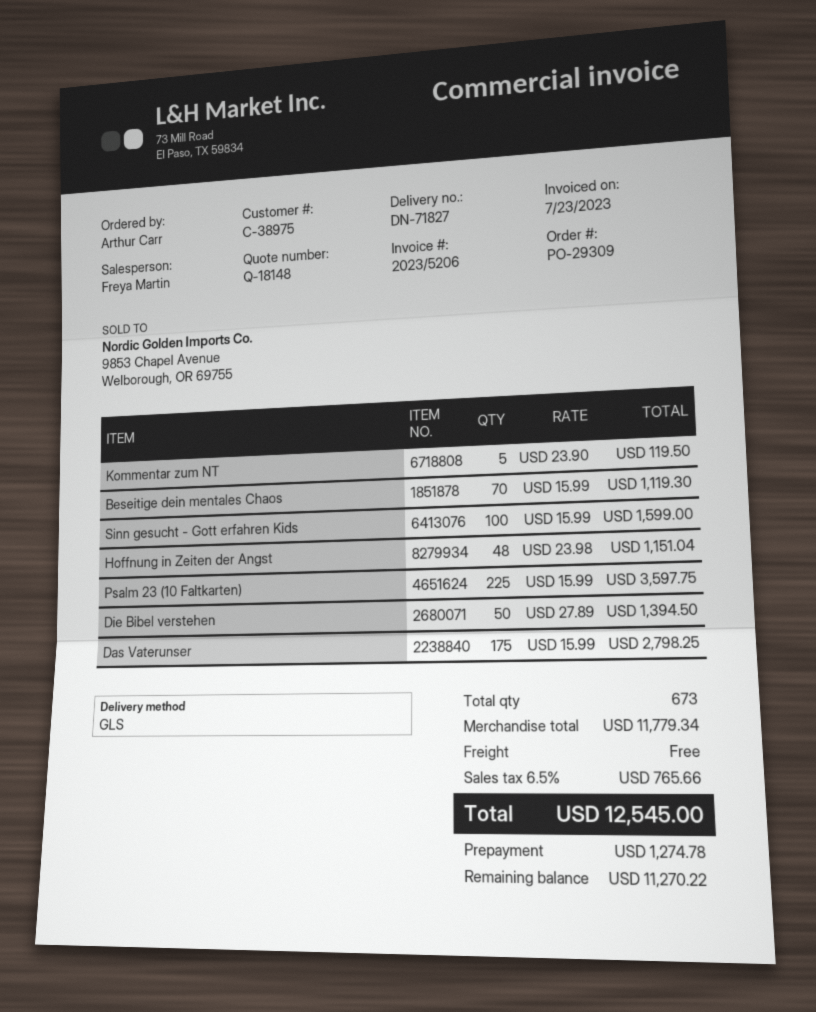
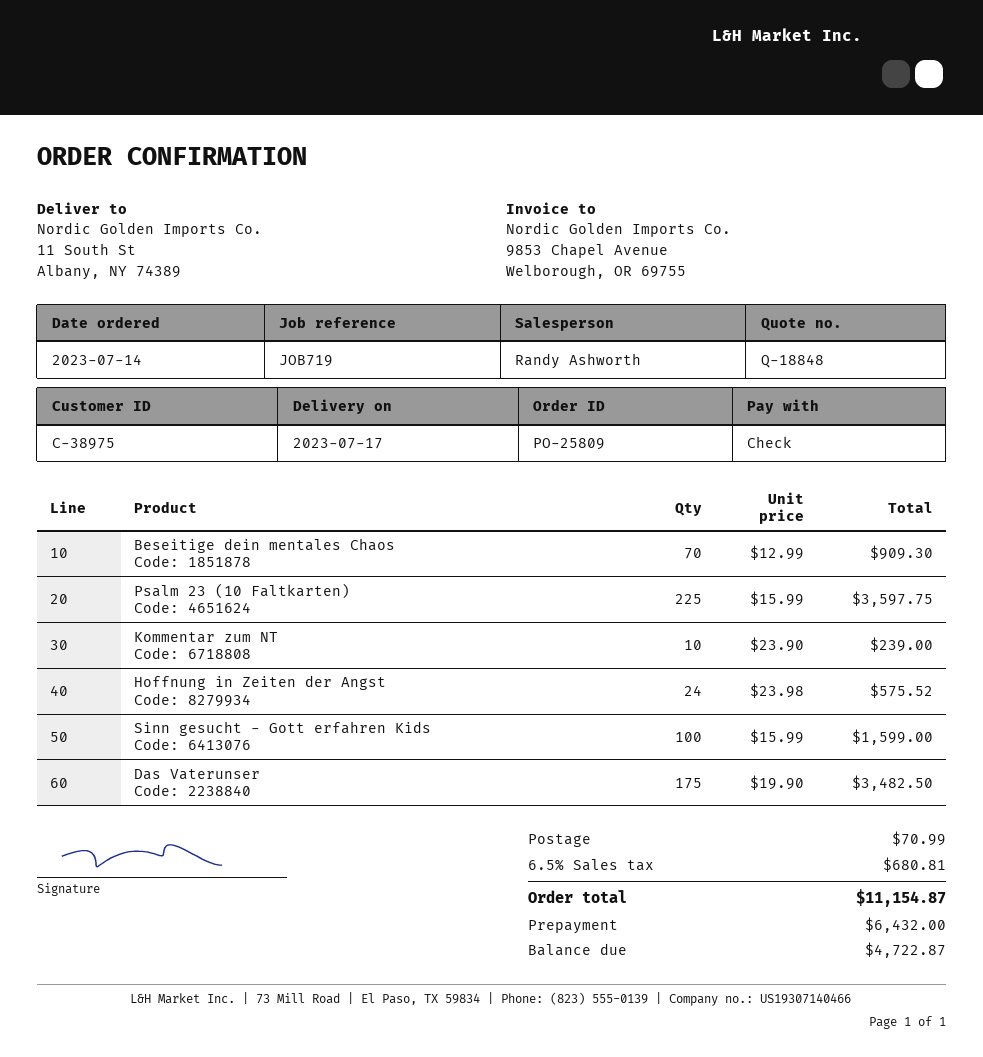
quote number: Q-18148 -> Q-18848
order number: PO-29309 -> PO-25809
sales rep: Freya Martin -> Randy Ashworth
Kommentar zum NT: 5 x 23.90 = 119.50 -> 10 x 23.90 = 239.00
Beseitige dein mentales Chaos: 70 x 15.99 = 1119.30 -> 70 x 12.99 = 909.30
Hoffnung in Zeiten der Angst: 48 x 23.98 = 1151.04 -> 24 x 23.98 = 575.52
Die Bibel verstehen: 50 x 27.89 = 1394.50 -> none
Das Vaterunser: 175 x 15.99 = 2798.25 -> 175 x 19.90 = 3482.50
shipping: 0.00 -> 70.99
tax: 6.5% = 765.66 -> 6.5% = 680.81
total: 12545.00 -> 11154.87
deposit: 1274.78 -> 6432.00
balance: 11270.22 -> 4722.87

